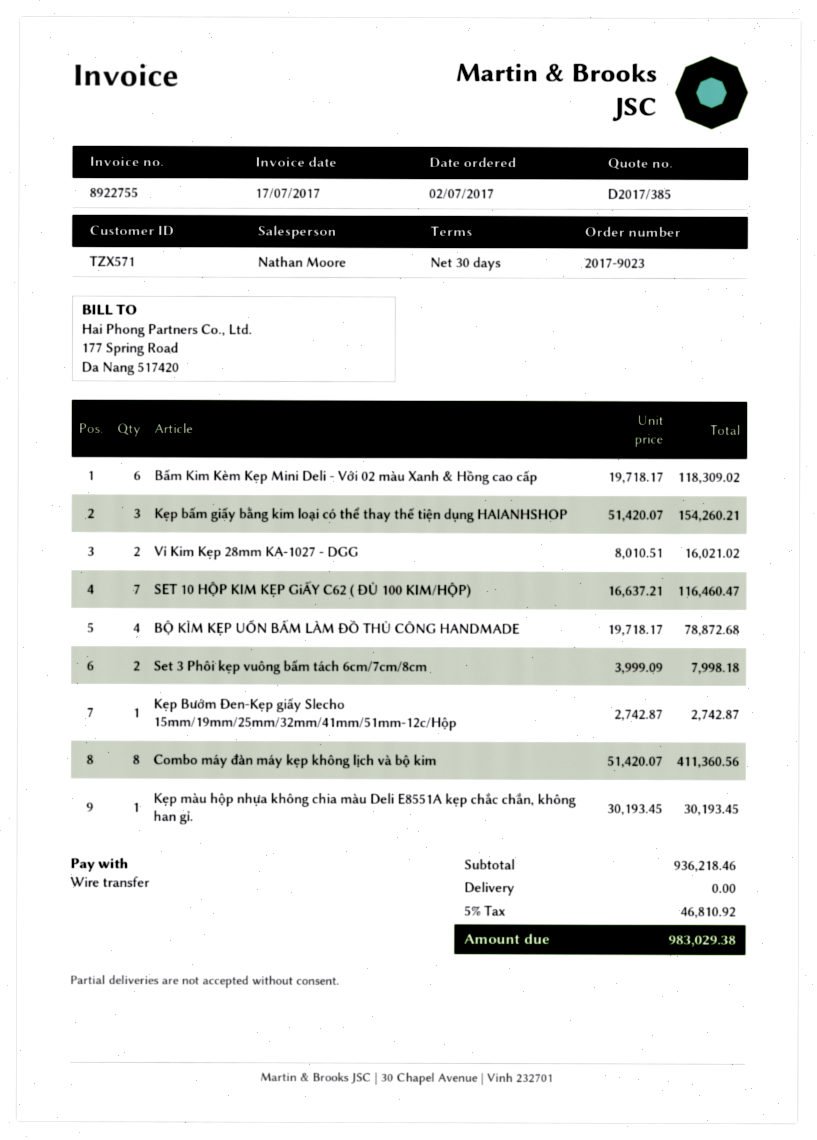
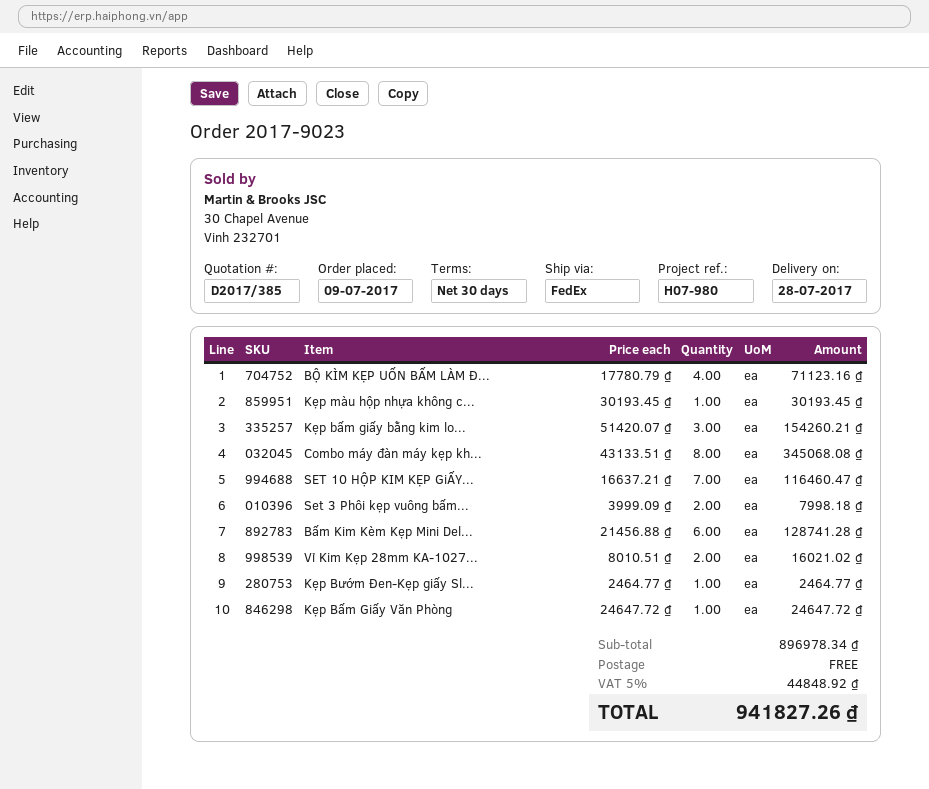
order date: 2017-07-02 -> 2017-07-09
Bấm Kim Kèm Kẹp Mini Deli - Với 02 màu Xanh & Hồng cao cấp: 6 x 19718.17 = 118309.02 -> 6 x 21456.88 = 128741.28
BỘ KÌM KẸP UỐN BẤM LÀM ĐỒ THỦ CÔNG HANDMADE: 4 x 19718.17 = 78872.68 -> 4 x 17780.79 = 71123.16
Kẹp Bướm Đen-Kẹp giấy Slecho 15mm/19mm/25mm/32mm/41mm/51mm-12c/Hộp: 1 x 2742.87 = 2742.87 -> 1 x 2464.77 = 2464.77
Combo máy đàn máy kẹp không lịch và bộ kim: 8 x 51420.07 = 411360.56 -> 8 x 43133.51 = 345068.08
Kẹp Bấm Giấy Văn Phòng: none -> 1 x 24647.72 = 24647.72
subtotal: 936218.46 -> 896978.34
tax: 5% = 46810.92 -> 5% = 44848.92
total: 983029.38 -> 941827.26

